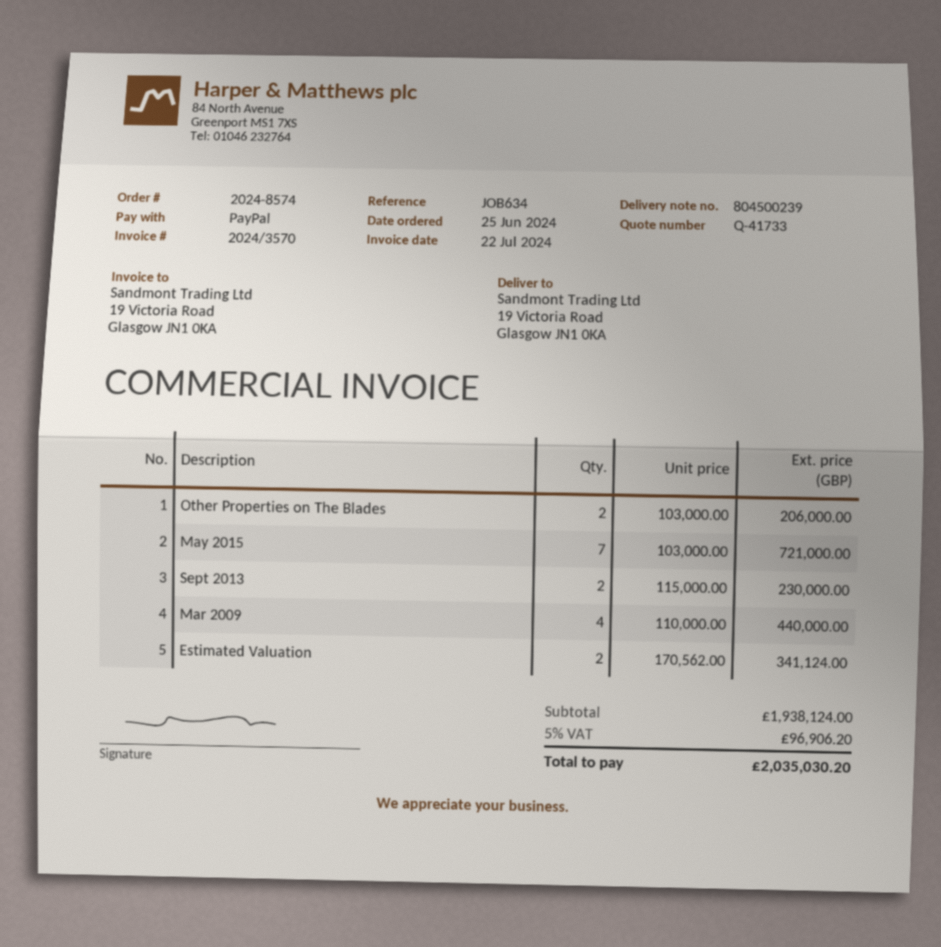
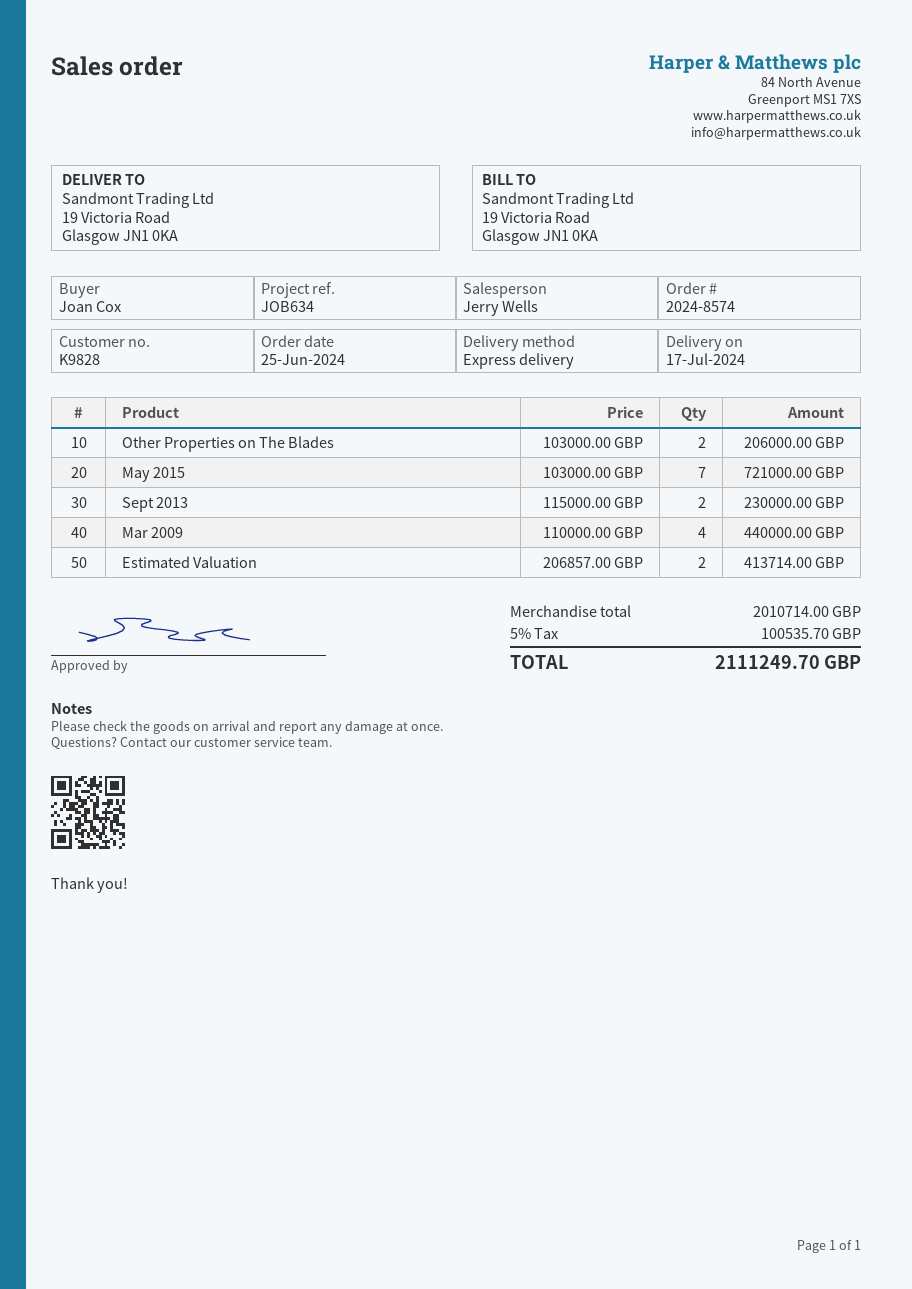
Estimated Valuation: 2 x 170562.00 = 341124.00 -> 2 x 206857.00 = 413714.00
subtotal: 1938124.00 -> 2010714.00
tax: 5% = 96906.20 -> 5% = 100535.70
total: 2035030.20 -> 2111249.70

